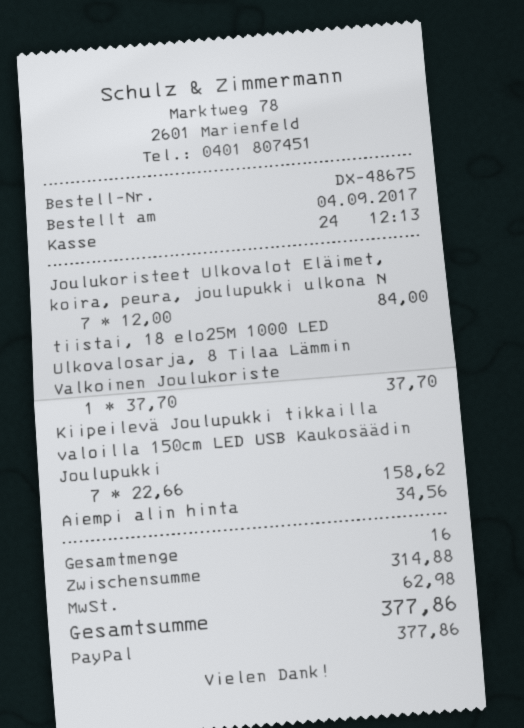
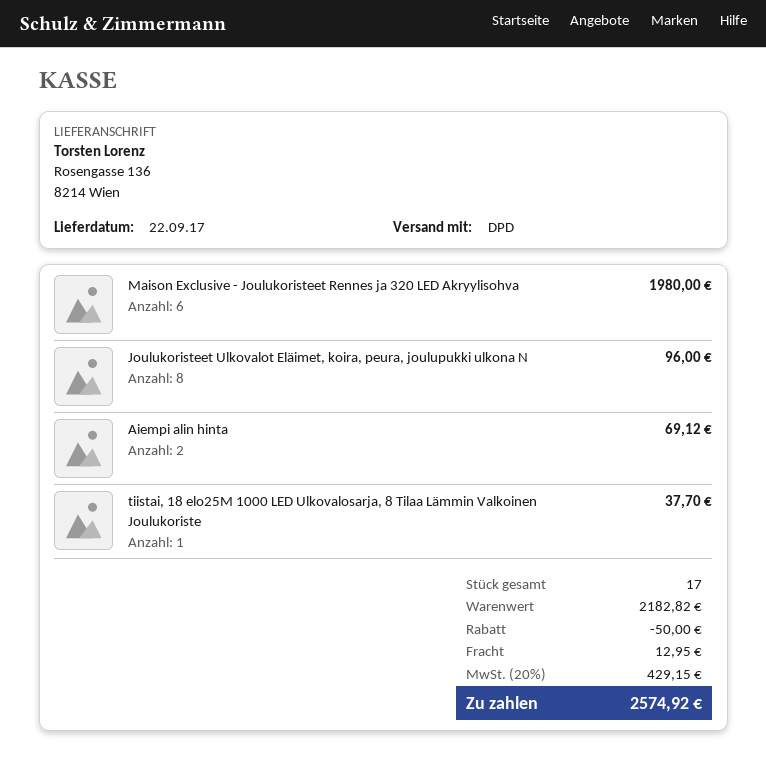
Joulukoristeet Ulkovalot Eläimet, koira, peura, joulupukki ulkona N: 7 for 84.00 -> 8 for 96.00
Kiipeilevä Joulupukki tikkailla valoilla 150cm LED USB Kaukosäädin Joulupukki: 7 for 158.62 -> none
Aiempi alin hinta: 1 for 34.56 -> 2 for 69.12
Maison Exclusive - Joulukoristeet Rennes ja 320 LED Akryylisohva: none -> 6 for 1980.00
total quantity: 16 -> 17
subtotal: 314.88 -> 2182.82
discount: none -> 50.00
shipping: none -> 12.95
tax: 62.98 -> 429.15
total: 377.86 -> 2574.92

